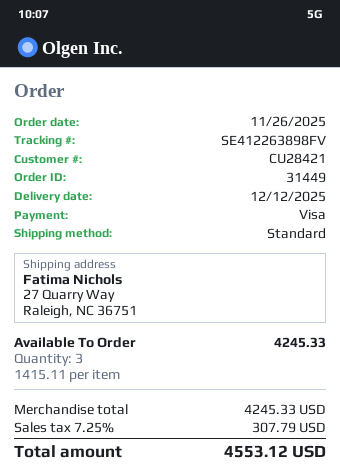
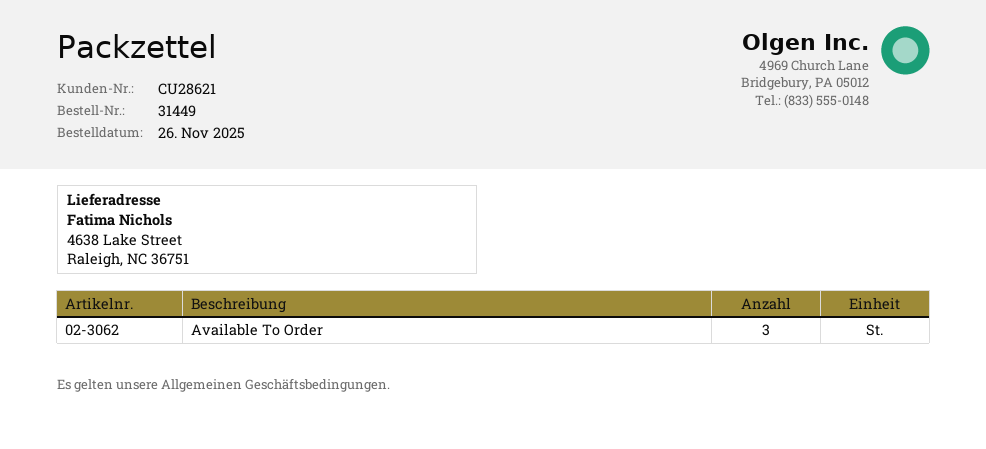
customer number: CU28421 -> CU28621
ship to: 27 Quarry Way, Raleigh, NC 36751 -> 4638 Lake Street, Raleigh, NC 36751

